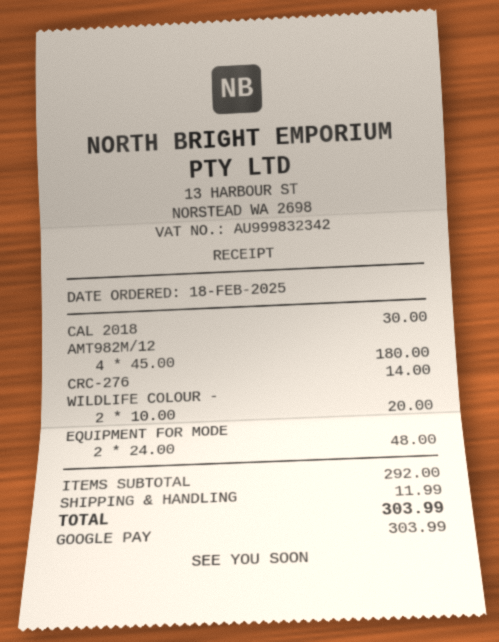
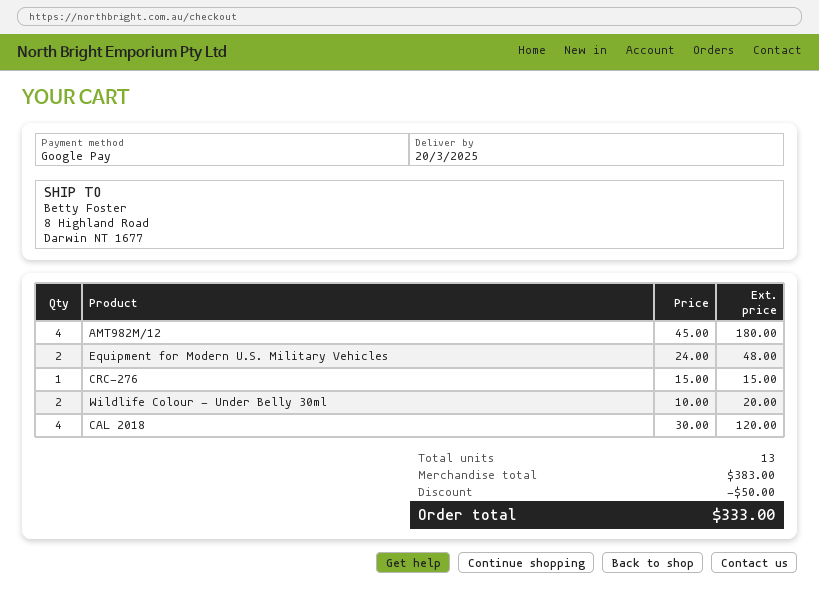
CAL 2018: 1 x 30.00 = 30.00 -> 4 x 30.00 = 120.00
CRC-276: 1 x 14.00 = 14.00 -> 1 x 15.00 = 15.00
subtotal: 292.00 -> 383.00
discount: none -> 50.00
shipping: 11.99 -> none
total: 303.99 -> 333.00

